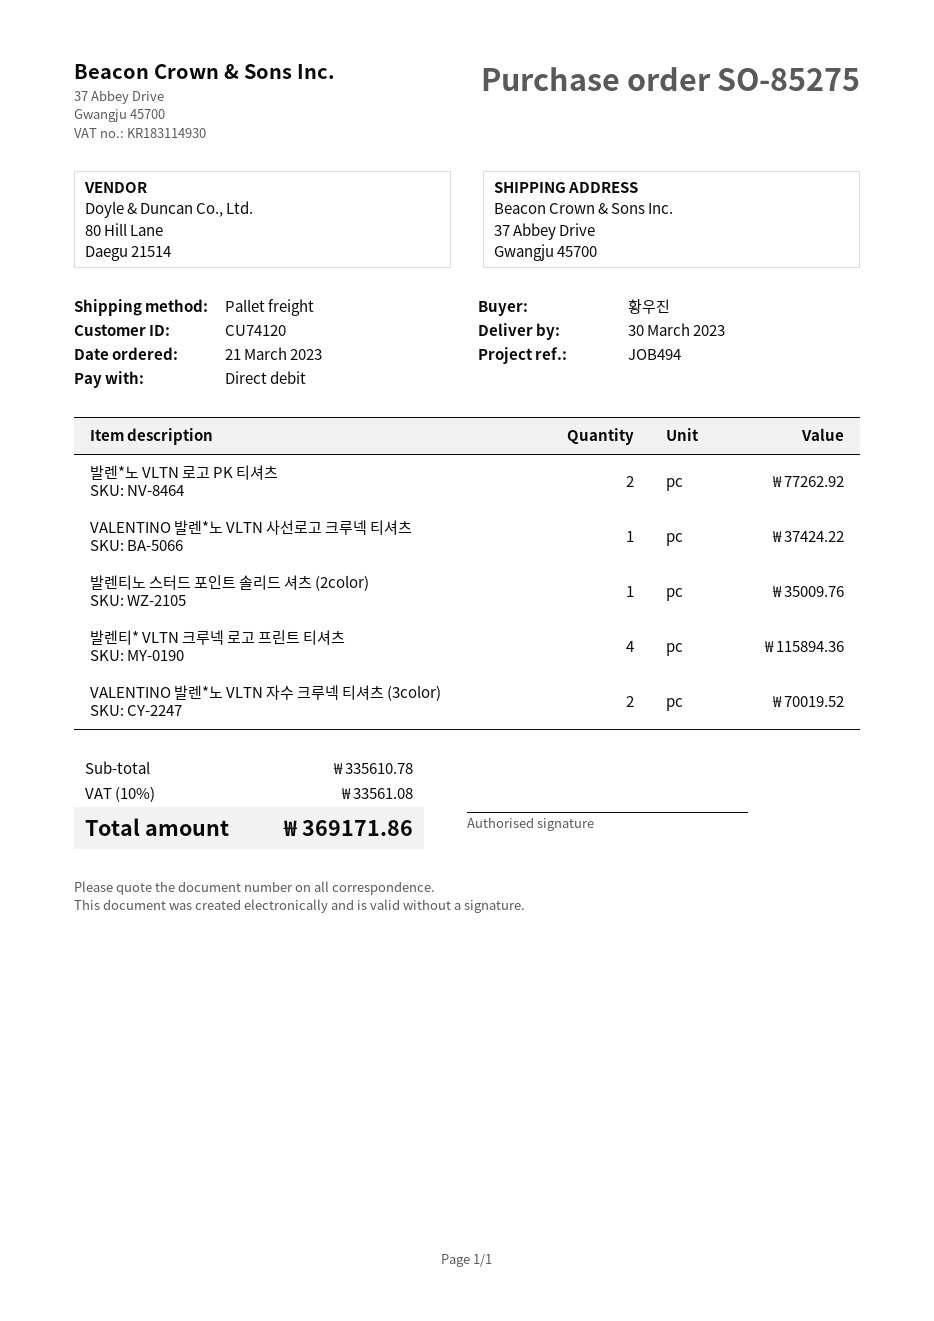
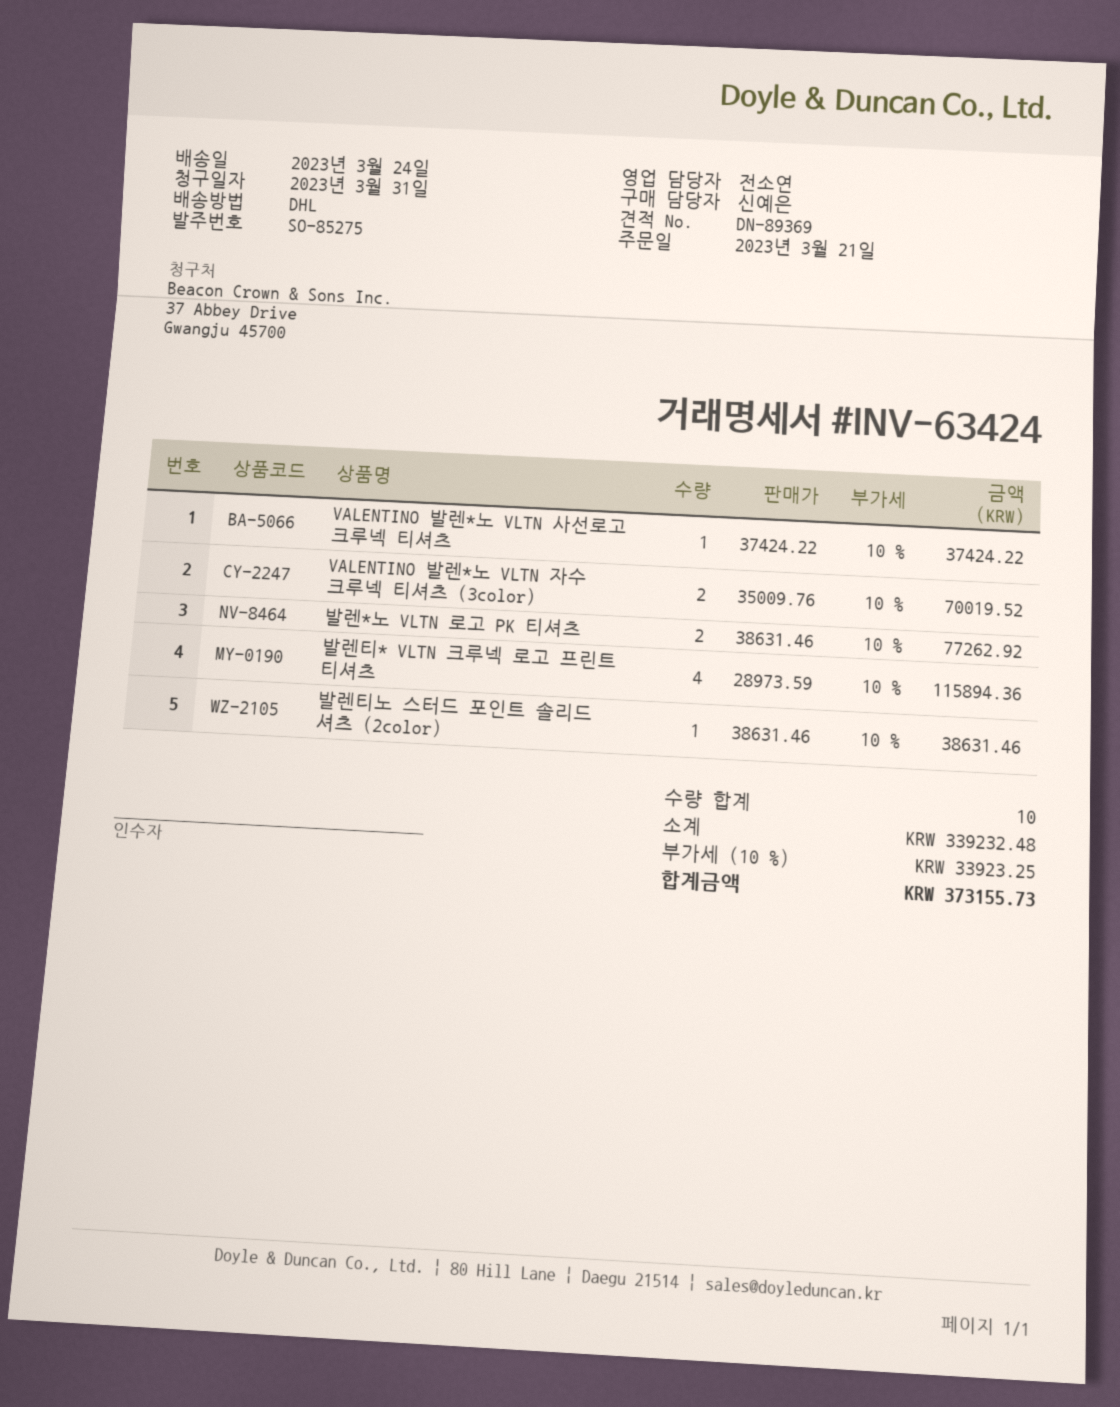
delivery date: 2023-03-30 -> 2023-03-24
ordered by: 황우진 -> 신예은
shipping method: pallet freight -> DHL
발렌티노 스터드 포인트 솔리드 셔츠 (2color): 1 for 35009.76 -> 1 for 38631.46
subtotal: 335610.78 -> 339232.48
tax: 10% = 33561.08 -> 10% = 33923.25
total: 369171.86 -> 373155.73

